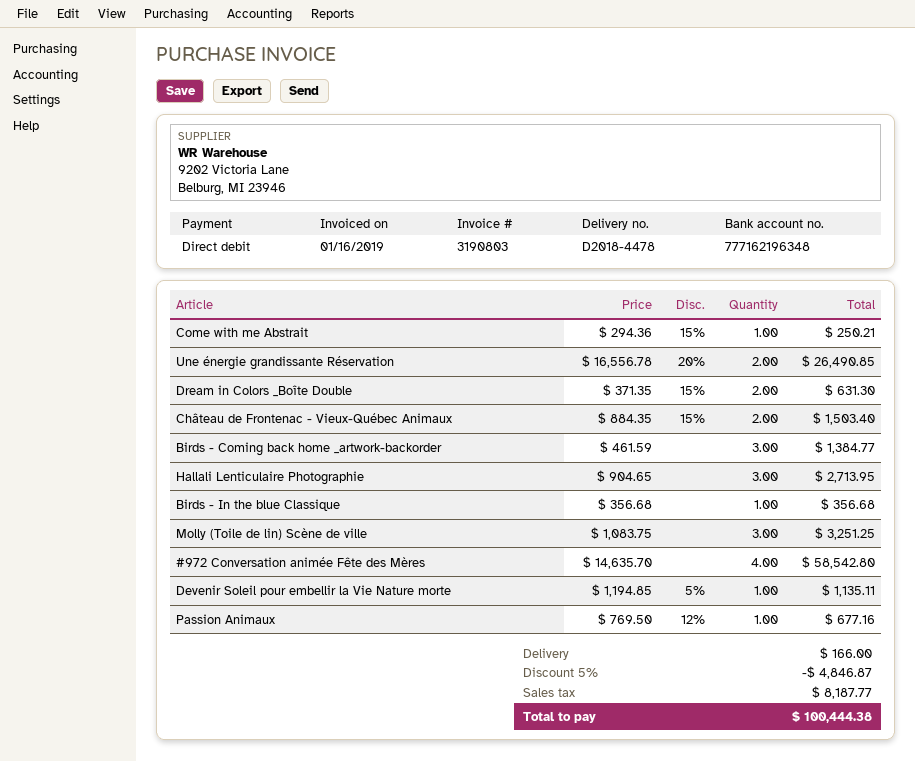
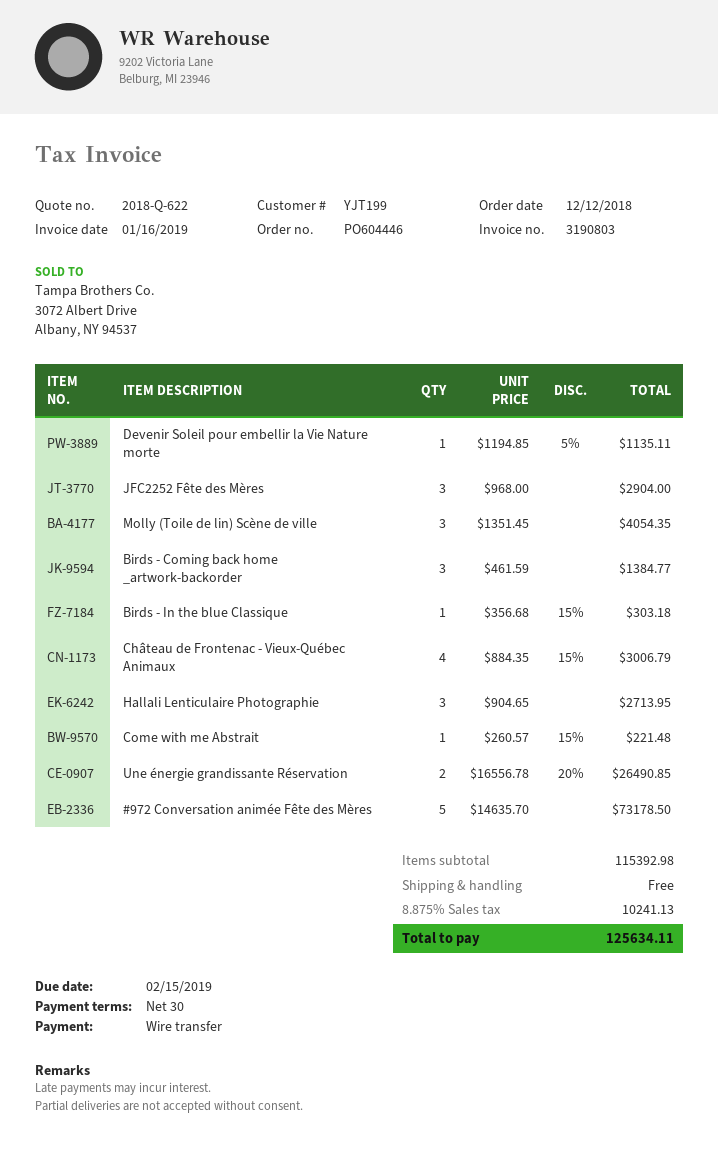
payment method: direct debit -> bank transfer
Come with me Abstrait: 1 x 294.36 - 15% = 250.21 -> 1 x 260.57 - 15% = 221.48
Dream in Colors _Boîte Double: 2 x 371.35 - 15% = 631.30 -> none
Château de Frontenac - Vieux-Québec Animaux: 2 x 884.35 - 15% = 1503.40 -> 4 x 884.35 - 15% = 3006.79
Birds - In the blue Classique: 1 x 356.68 = 356.68 -> 1 x 356.68 - 15% = 303.18
Molly (Toile de lin) Scène de ville: 3 x 1083.75 = 3251.25 -> 3 x 1351.45 = 4054.35
#972 Conversation animée Fête des Mères: 4 x 14635.70 = 58542.80 -> 5 x 14635.70 = 73178.50
Passion Animaux: 1 x 769.50 - 12% = 677.16 -> none
JFC2252 Fête des Mères: none -> 3 x 968.00 = 2904.00
discount: 5% = 4846.87 -> none
shipping: 166.00 -> 0.00
tax: 8187.77 -> 10241.13
total: 100444.38 -> 125634.11

